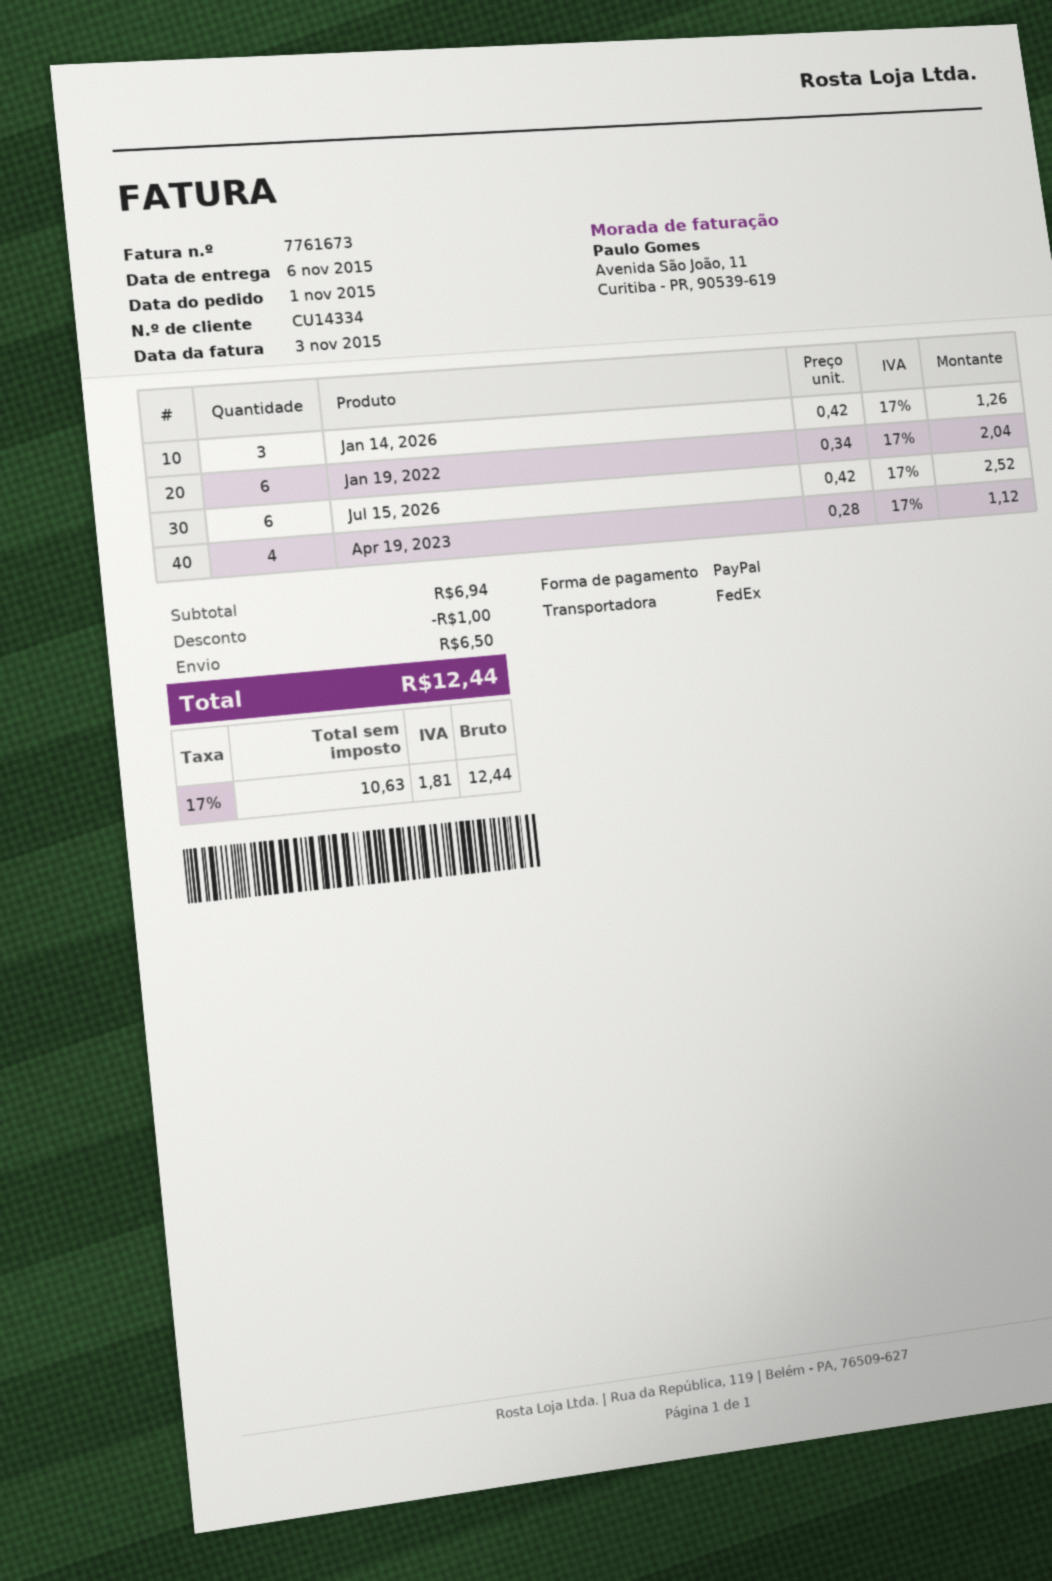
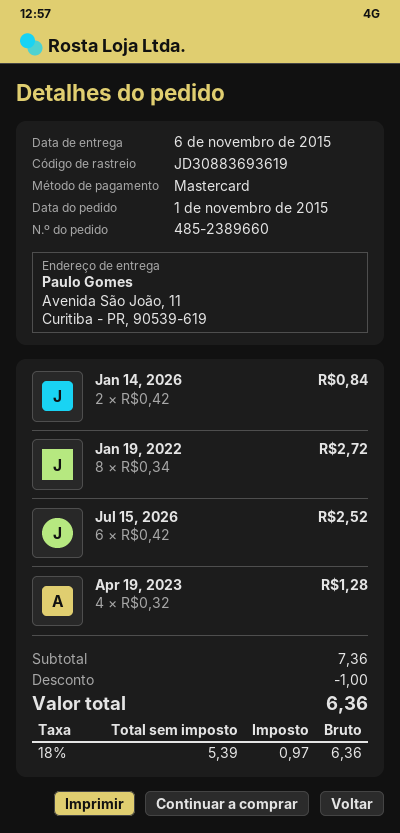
payment method: PayPal -> Mastercard
Jan 14, 2026: 3 x 0.42 = 1.26 -> 2 x 0.42 = 0.84
Jan 19, 2022: 6 x 0.34 = 2.04 -> 8 x 0.34 = 2.72
Apr 19, 2023: 4 x 0.28 = 1.12 -> 4 x 0.32 = 1.28
subtotal: 6.94 -> 7.36
shipping: 6.50 -> none
net: 10.63 -> 5.39
tax: 17% = 1.81 -> 18% = 0.97
total: 12.44 -> 6.36

